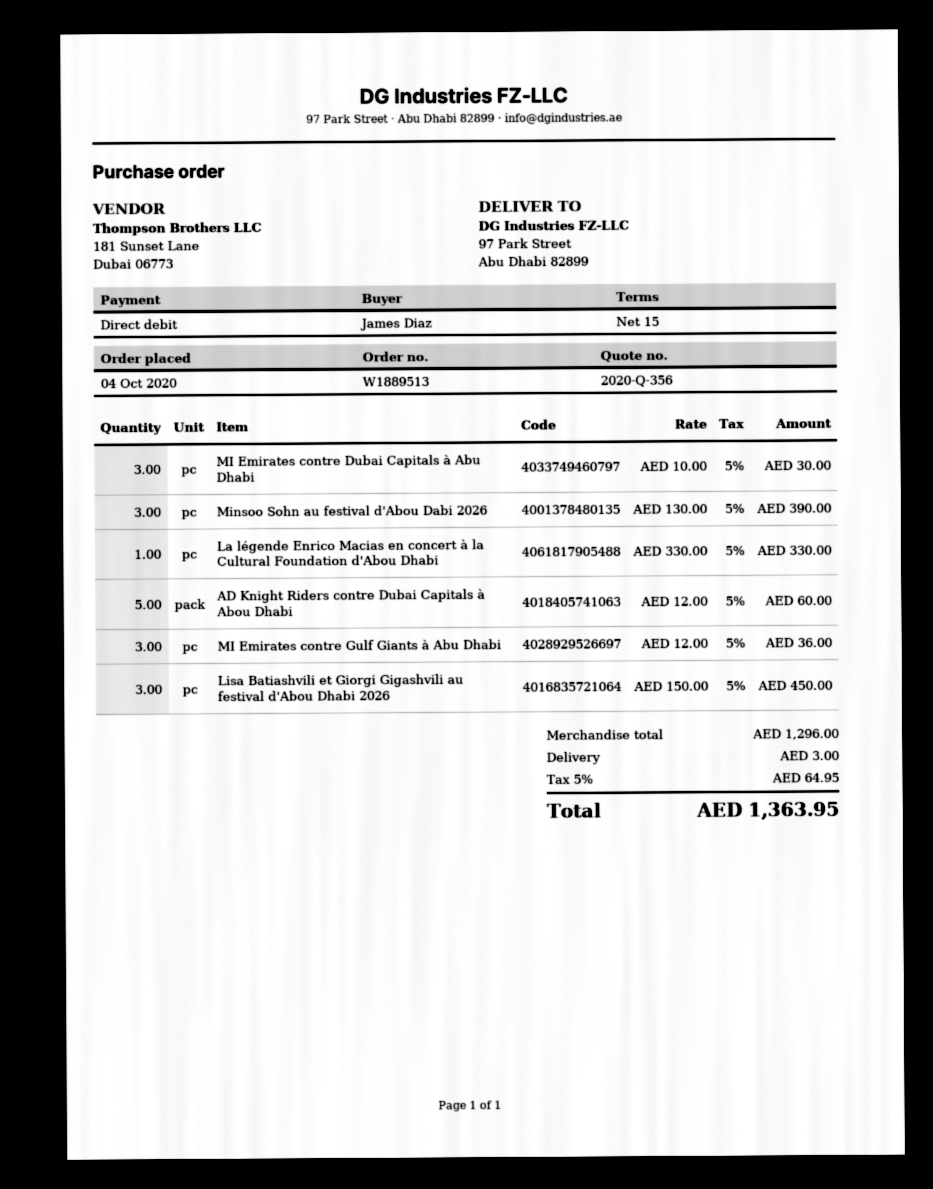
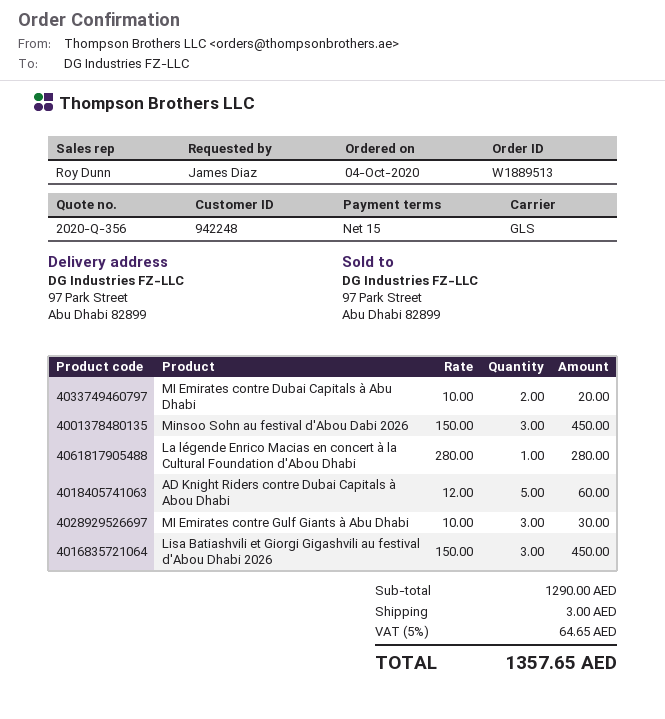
MI Emirates contre Dubai Capitals à Abu Dhabi: 3 x 10.00 = 30.00 -> 2 x 10.00 = 20.00
Minsoo Sohn au festival d'Abou Dabi 2026: 3 x 130.00 = 390.00 -> 3 x 150.00 = 450.00
La légende Enrico Macias en concert à la Cultural Foundation d'Abou Dhabi: 1 x 330.00 = 330.00 -> 1 x 280.00 = 280.00
MI Emirates contre Gulf Giants à Abu Dhabi: 3 x 12.00 = 36.00 -> 3 x 10.00 = 30.00
subtotal: 1296.00 -> 1290.00
tax: 5% = 64.95 -> 5% = 64.65
total: 1363.95 -> 1357.65

